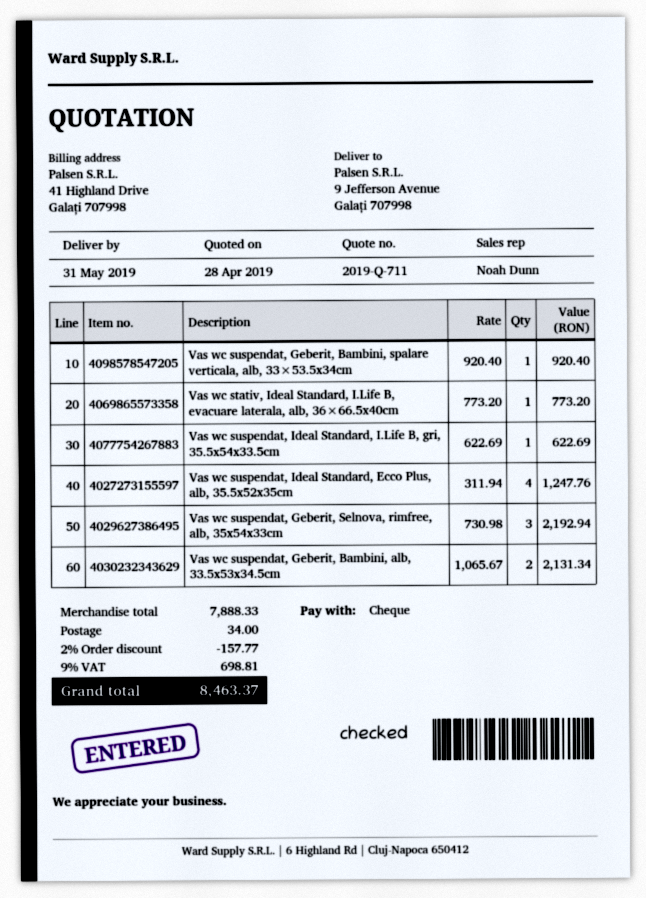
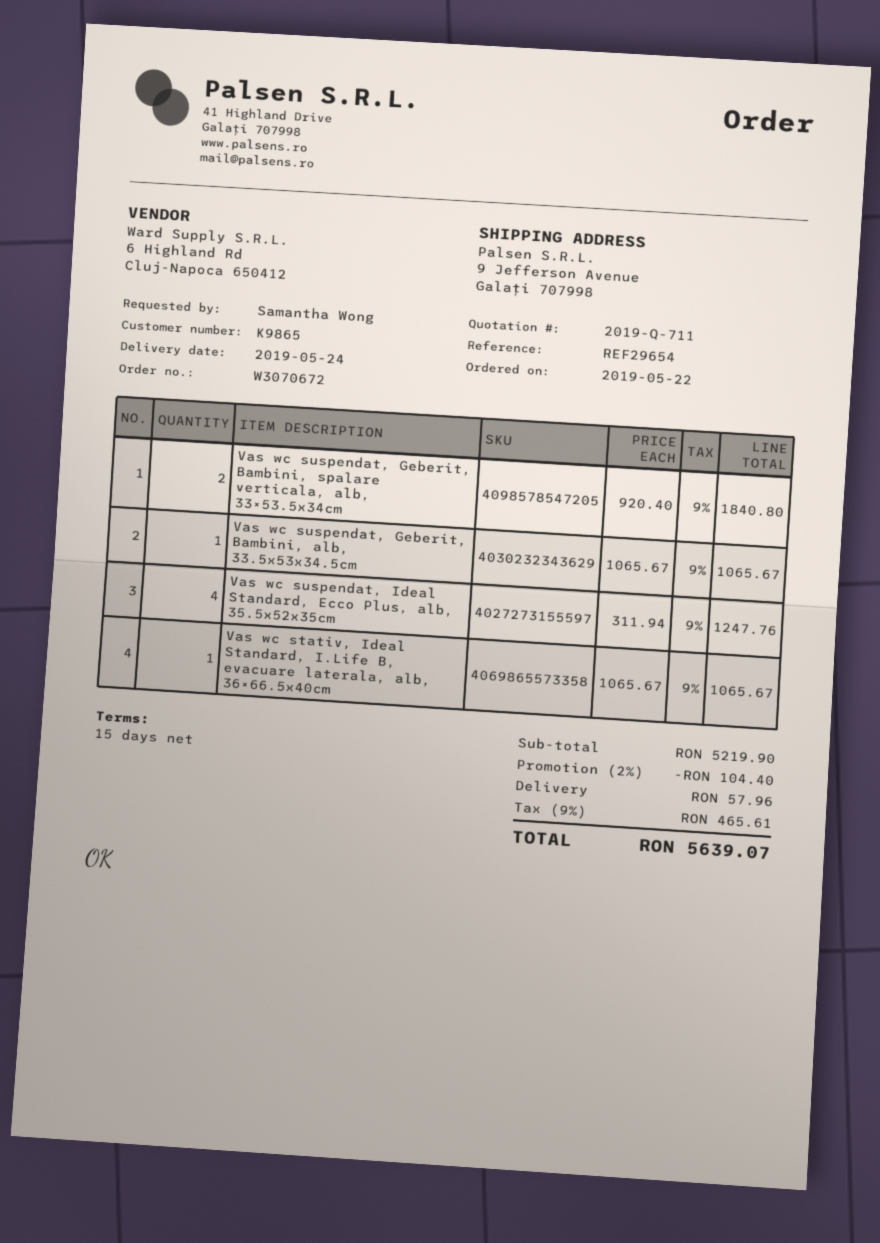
delivery date: 2019-05-31 -> 2019-05-24
Vas wc suspendat, Geberit, Bambini, spalare verticala, alb, 33×53.5x34cm: 1 x 920.40 = 920.40 -> 2 x 920.40 = 1840.80
Vas wc stativ, Ideal Standard, I.Life B, evacuare laterala, alb, 36×66.5x40cm: 1 x 773.20 = 773.20 -> 1 x 1065.67 = 1065.67
Vas wc suspendat, Ideal Standard, I.Life B, gri, 35.5x54x33.5cm: 1 x 622.69 = 622.69 -> none
Vas wc suspendat, Geberit, Selnova, rimfree, alb, 35x54x33cm: 3 x 730.98 = 2192.94 -> none
Vas wc suspendat, Geberit, Bambini, alb, 33.5x53x34.5cm: 2 x 1065.67 = 2131.34 -> 1 x 1065.67 = 1065.67
subtotal: 7888.33 -> 5219.90
discount: 2% = 157.77 -> 2% = 104.40
shipping: 34.00 -> 57.96
tax: 9% = 698.81 -> 9% = 465.61
total: 8463.37 -> 5639.07

